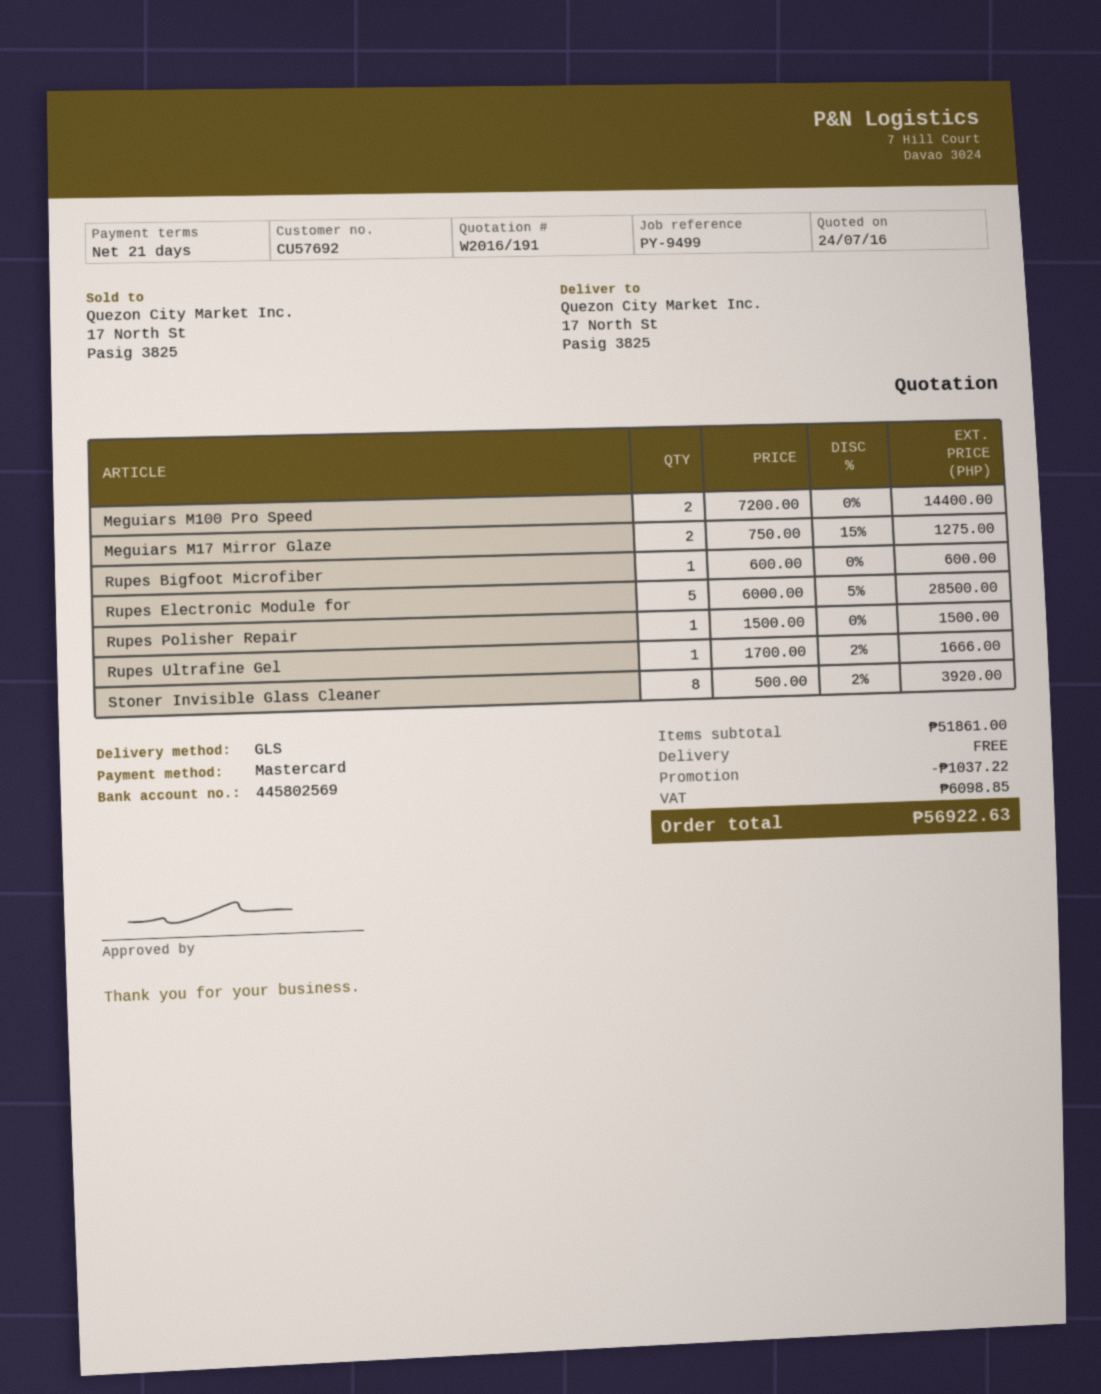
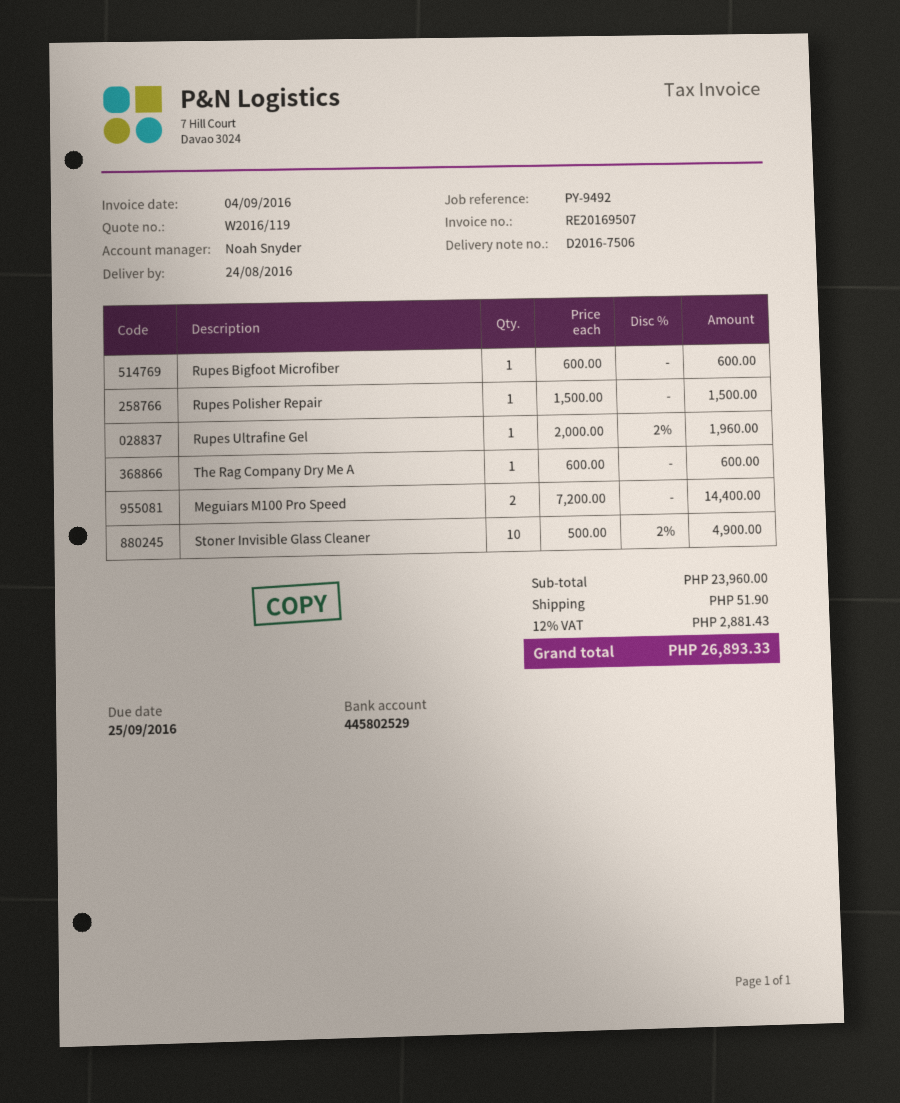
quote number: W2016/191 -> W2016/119
reference: PY-9499 -> PY-9492
bank account: 445802569 -> 445802529
Meguiars M17 Mirror Glaze: 2 x 750.00 - 15% = 1275.00 -> none
Rupes Electronic Module for: 5 x 6000.00 - 5% = 28500.00 -> none
Rupes Ultrafine Gel: 1 x 1700.00 - 2% = 1666.00 -> 1 x 2000.00 - 2% = 1960.00
Stoner Invisible Glass Cleaner: 8 x 500.00 - 2% = 3920.00 -> 10 x 500.00 - 2% = 4900.00
The Rag Company Dry Me A: none -> 1 x 600.00 = 600.00
subtotal: 51861.00 -> 23960.00
discount: 1037.22 -> none
shipping: 0.00 -> 51.90
tax: 6098.85 -> 2881.43
total: 56922.63 -> 26893.33

